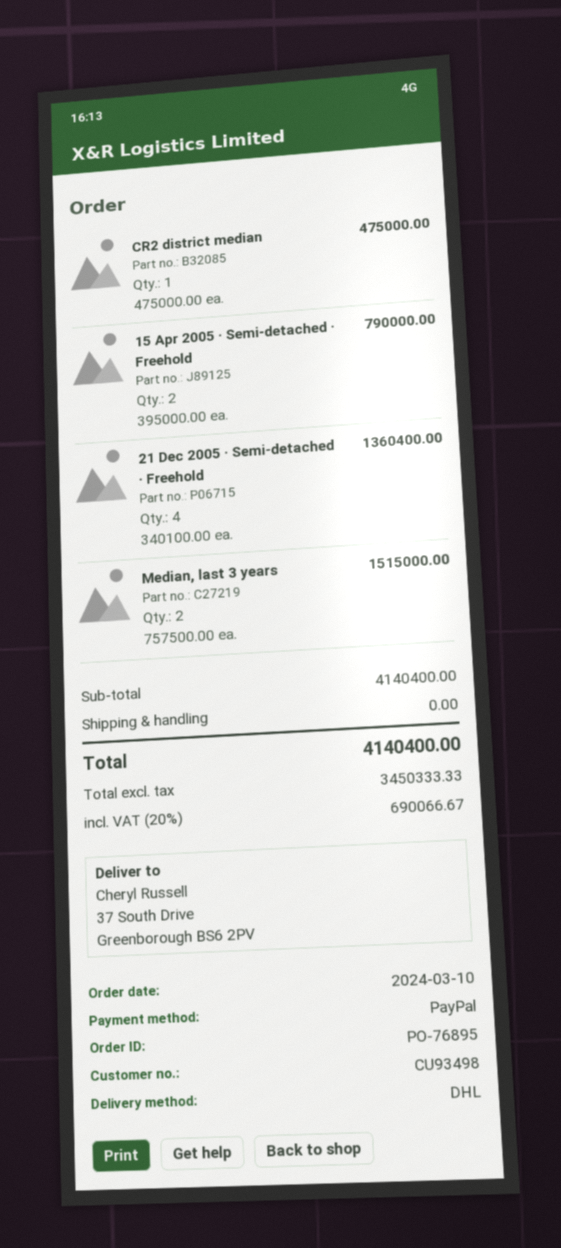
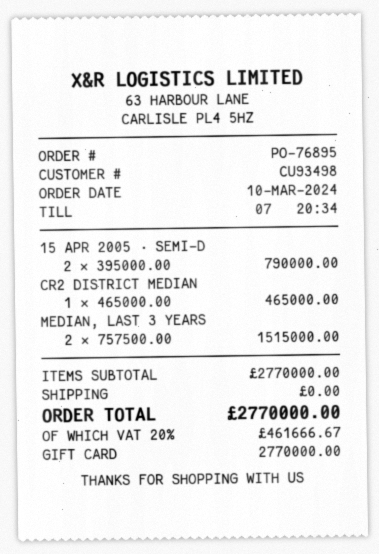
payment method: PayPal -> gift card
CR2 district median: 1 x 475000.00 = 475000.00 -> 1 x 465000.00 = 465000.00
21 Dec 2005 · Semi-detached · Freehold: 4 x 340100.00 = 1360400.00 -> none
subtotal: 4140400.00 -> 2770000.00
tax: 20% = 690066.67 -> 20% = 461666.67
total: 4140400.00 -> 2770000.00

